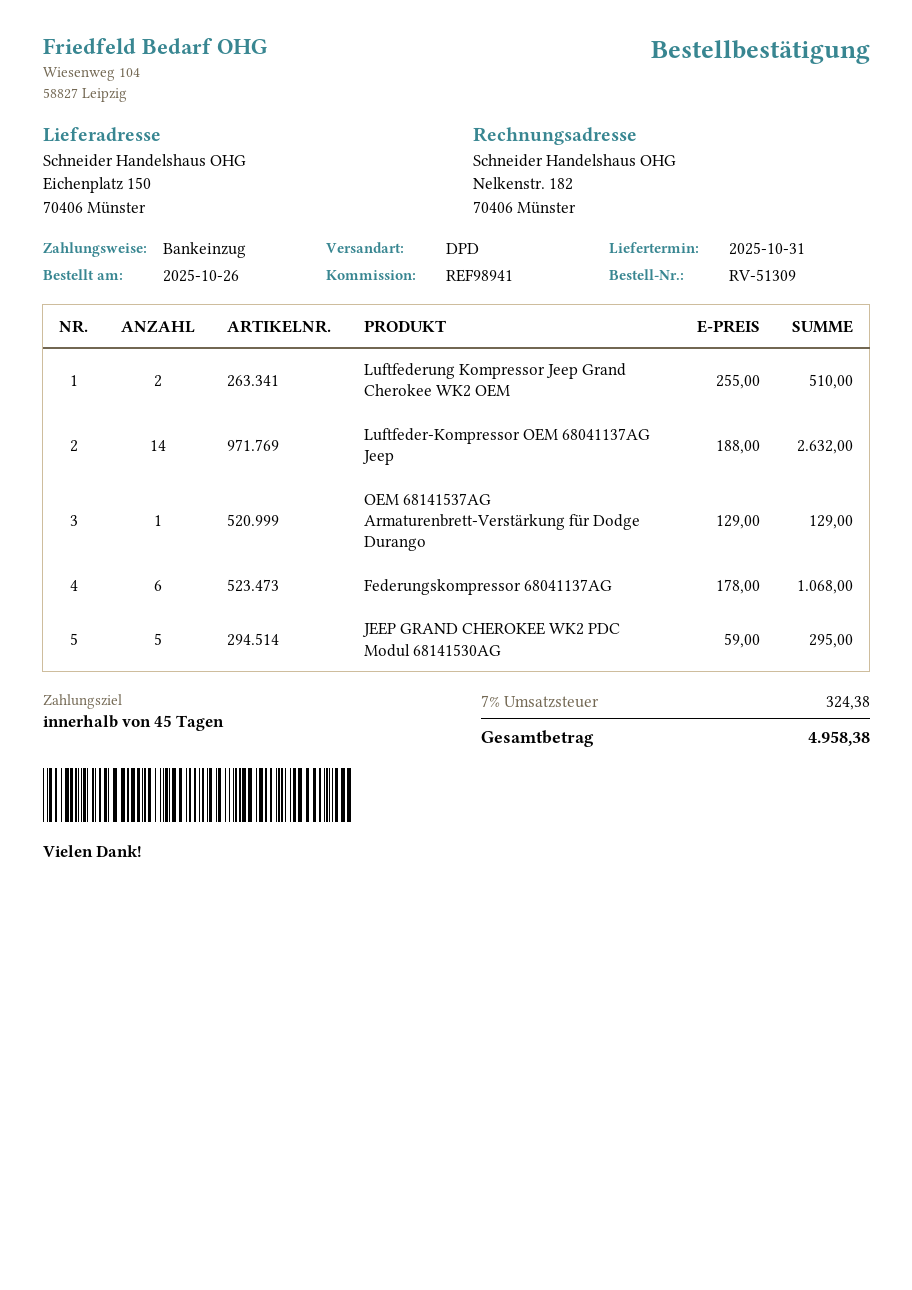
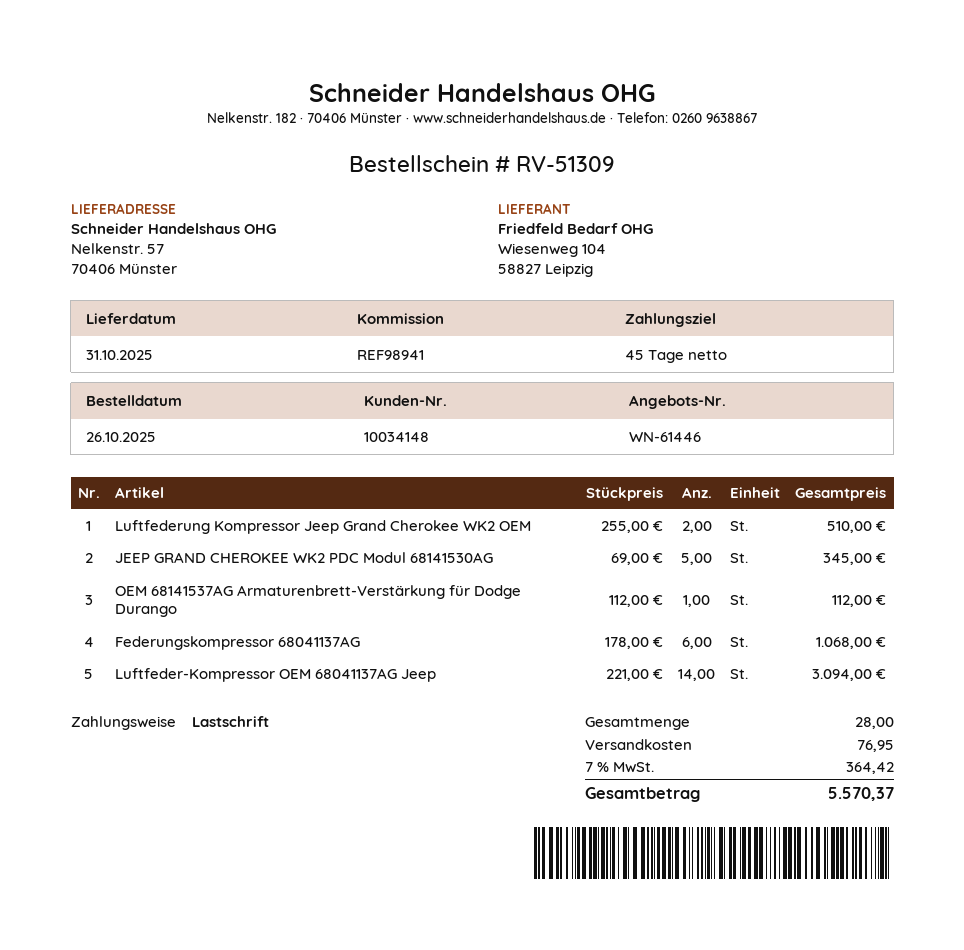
ship to: Eichenplatz 150, 70406 Münster -> Nelkenstr. 57, 70406 Münster
Luftfeder-Kompressor OEM 68041137AG Jeep: 14 x 188.00 = 2632.00 -> 14 x 221.00 = 3094.00
OEM 68141537AG Armaturenbrett-Verstärkung für Dodge Durango: 1 x 129.00 = 129.00 -> 1 x 112.00 = 112.00
JEEP GRAND CHEROKEE WK2 PDC Modul 68141530AG: 5 x 59.00 = 295.00 -> 5 x 69.00 = 345.00
shipping: none -> 76.95
tax: 7% = 324.38 -> 7% = 364.42
total: 4958.38 -> 5570.37

